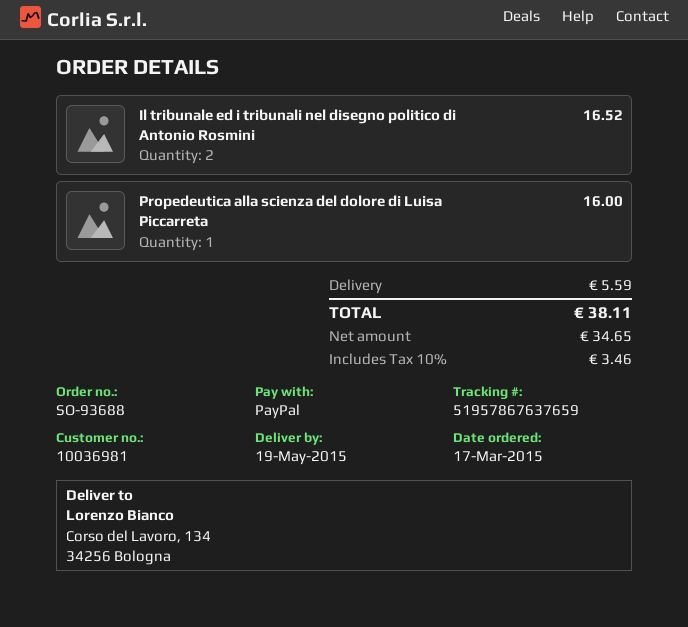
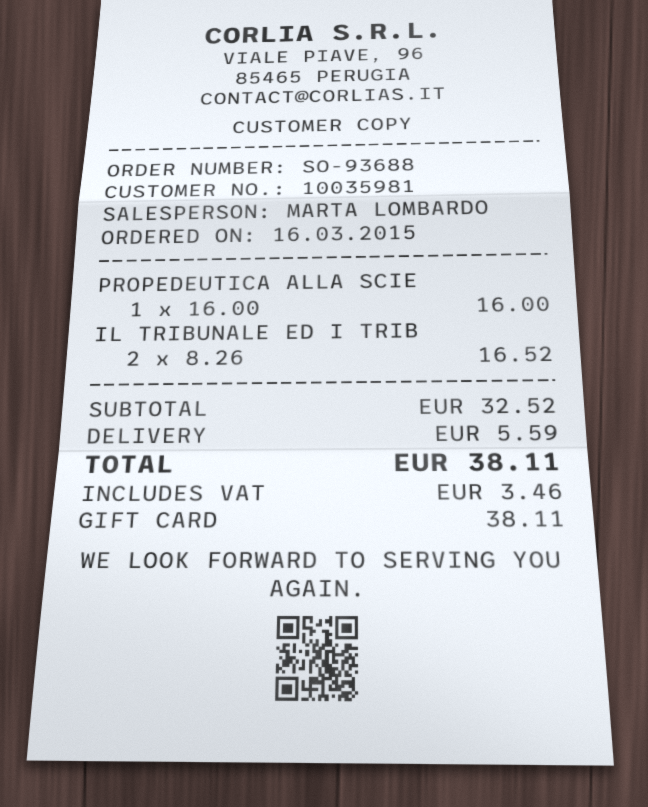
order date: 2015-03-17 -> 2015-03-16
customer number: 10036981 -> 10035981
payment method: PayPal -> gift card

